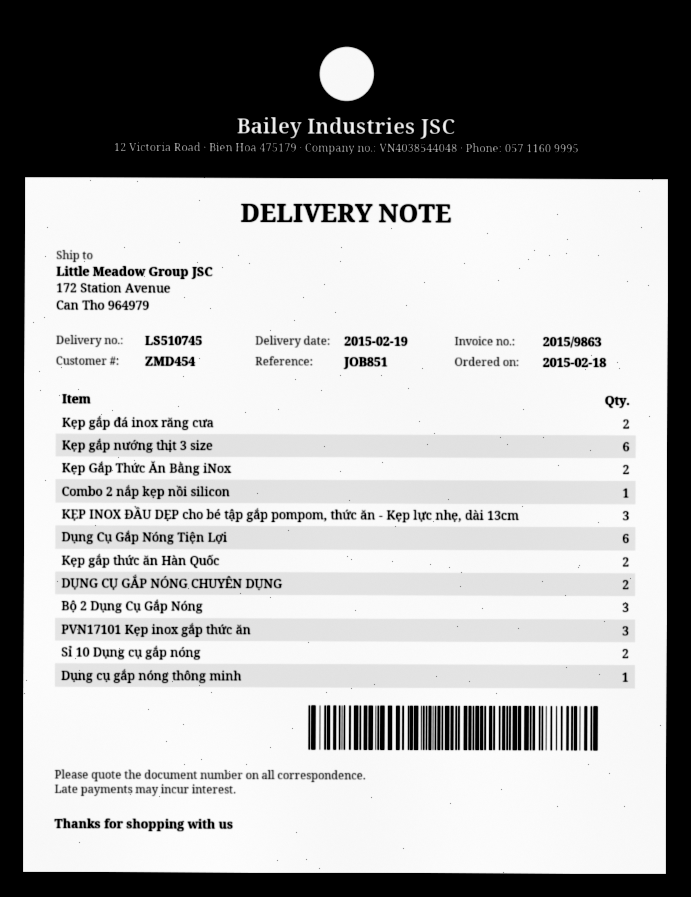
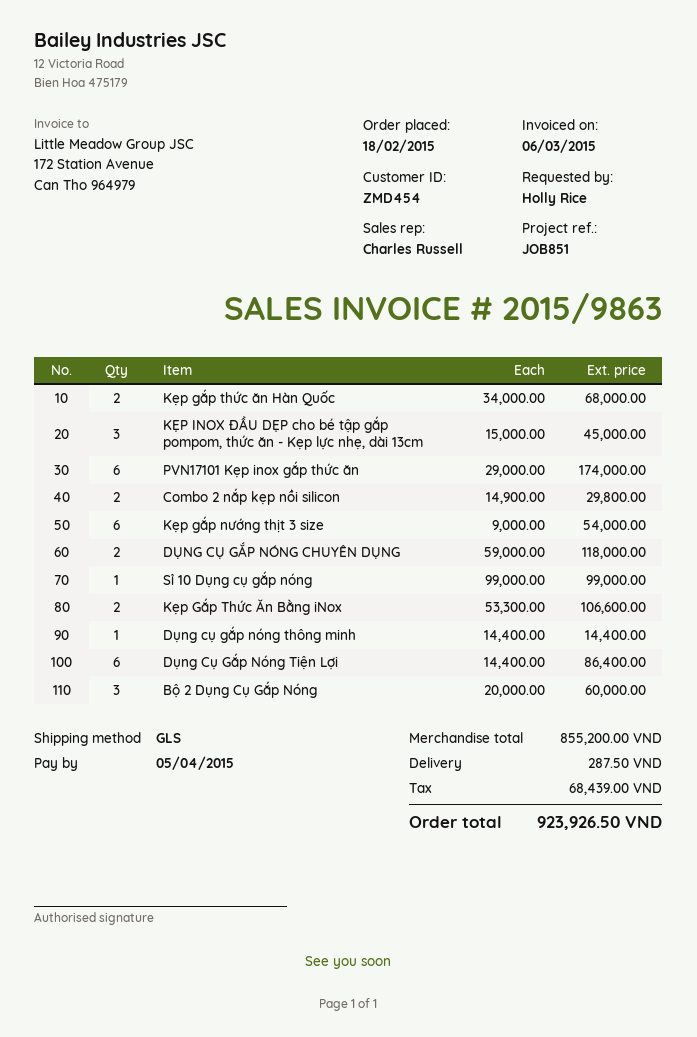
Kẹp gắp đá inox răng cưa: 2 -> none
Combo 2 nắp kẹp nồi silicon: 1 -> 2
PVN17101 Kẹp inox gắp thức ăn: 3 -> 6
Sỉ 10 Dụng cụ gắp nóng: 2 -> 1

